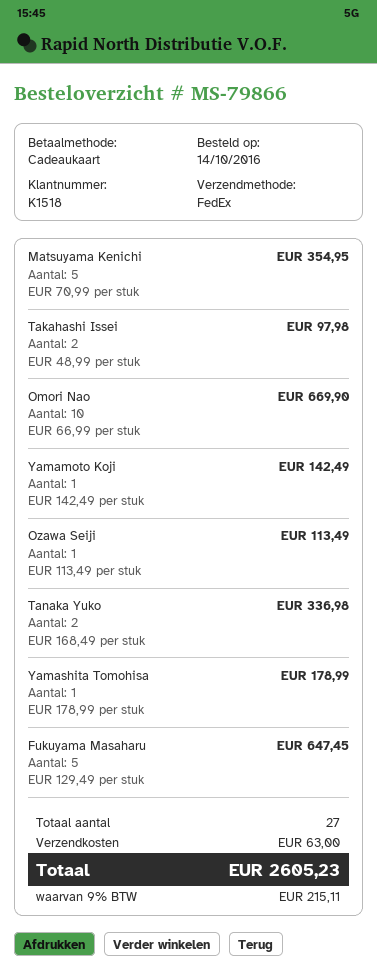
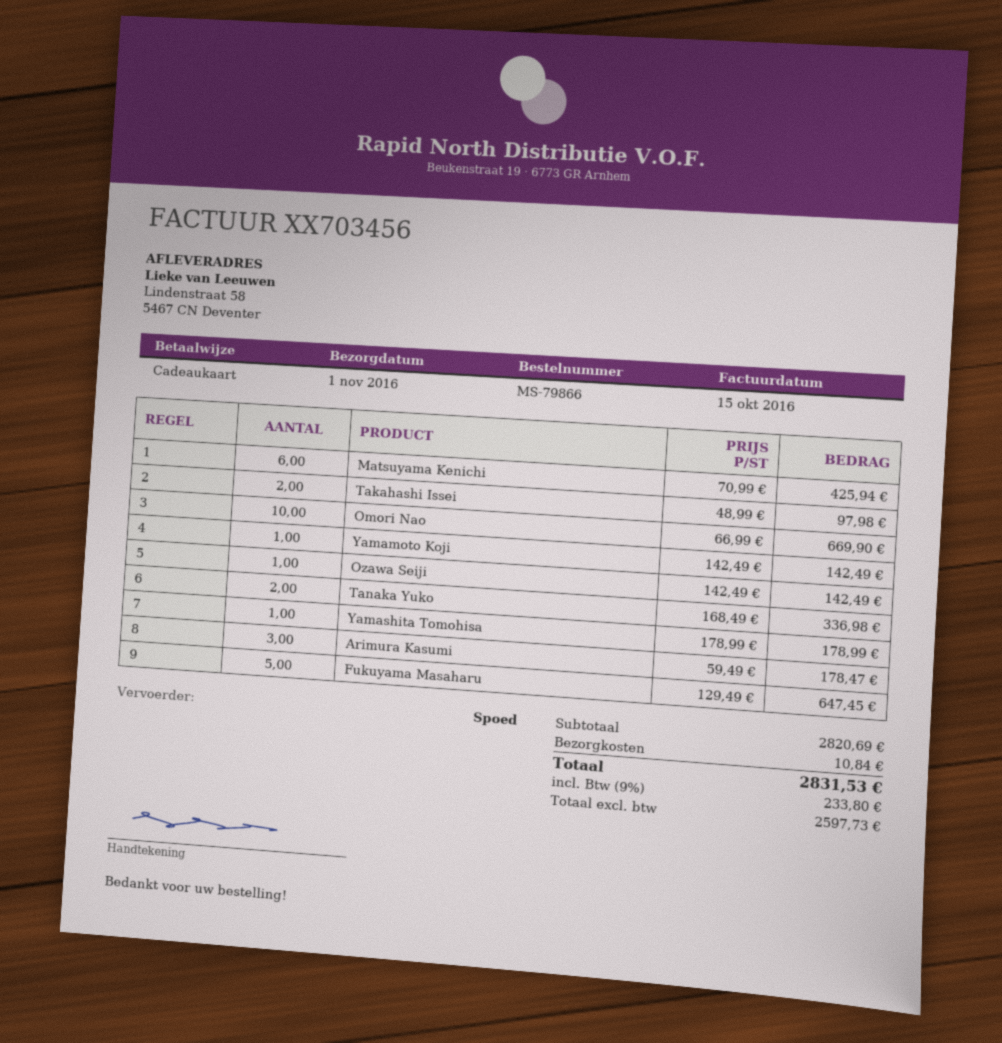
shipping method: FedEx -> express
Matsuyama Kenichi: 5 x 70.99 = 354.95 -> 6 x 70.99 = 425.94
Ozawa Seiji: 1 x 113.49 = 113.49 -> 1 x 142.49 = 142.49
Arimura Kasumi: none -> 3 x 59.49 = 178.47
shipping: 63.00 -> 10.84
tax: 9% = 215.11 -> 9% = 233.80
total: 2605.23 -> 2831.53

